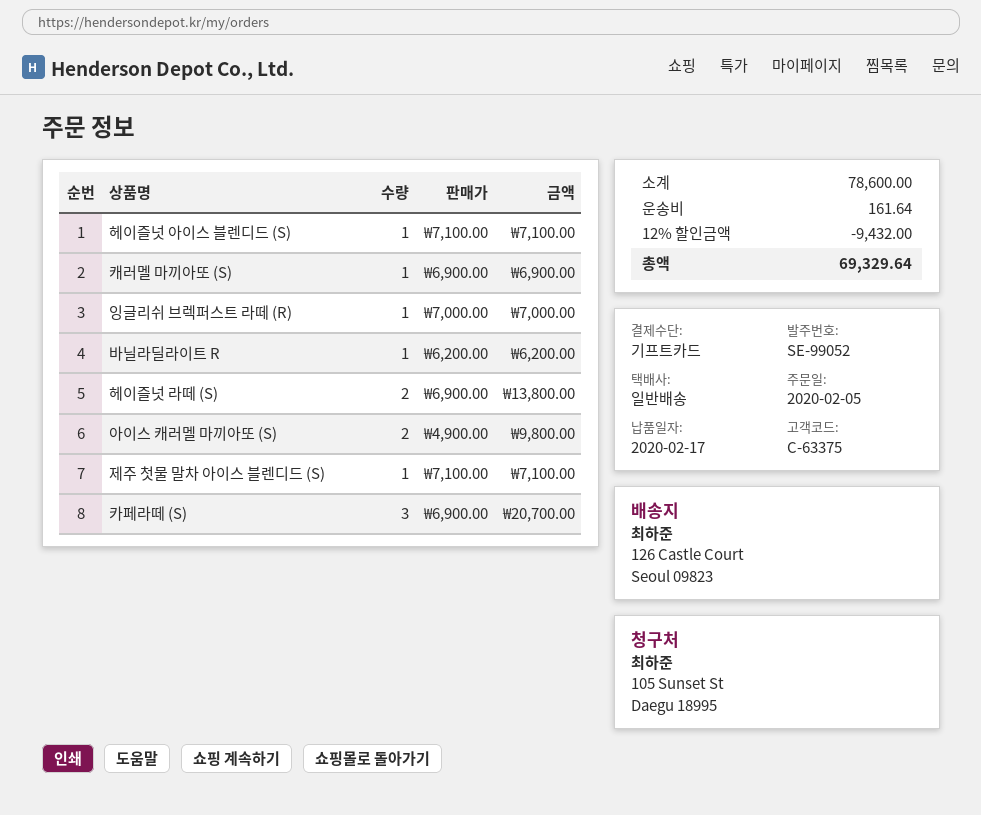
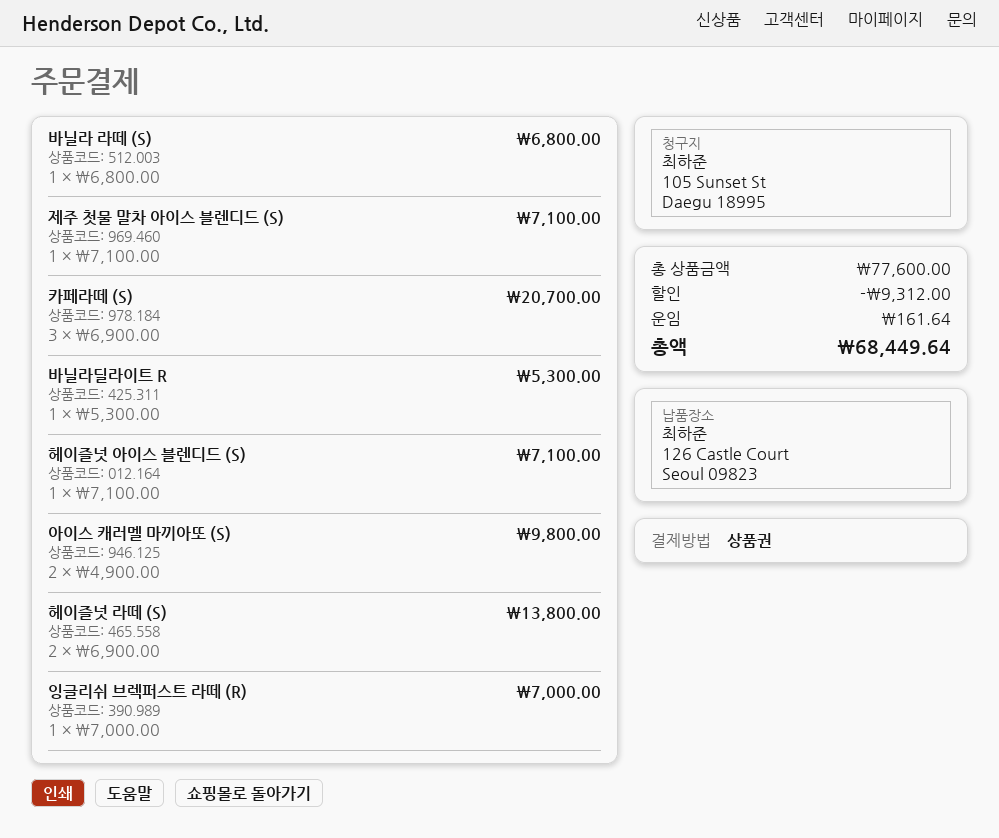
캐러멜 마끼아또 (S): 1 x 6900.00 = 6900.00 -> none
바닐라딜라이트 R: 1 x 6200.00 = 6200.00 -> 1 x 5300.00 = 5300.00
바닐라 라떼 (S): none -> 1 x 6800.00 = 6800.00
subtotal: 78600.00 -> 77600.00
discount: 9432.00 -> 9312.00
total: 69329.64 -> 68449.64

